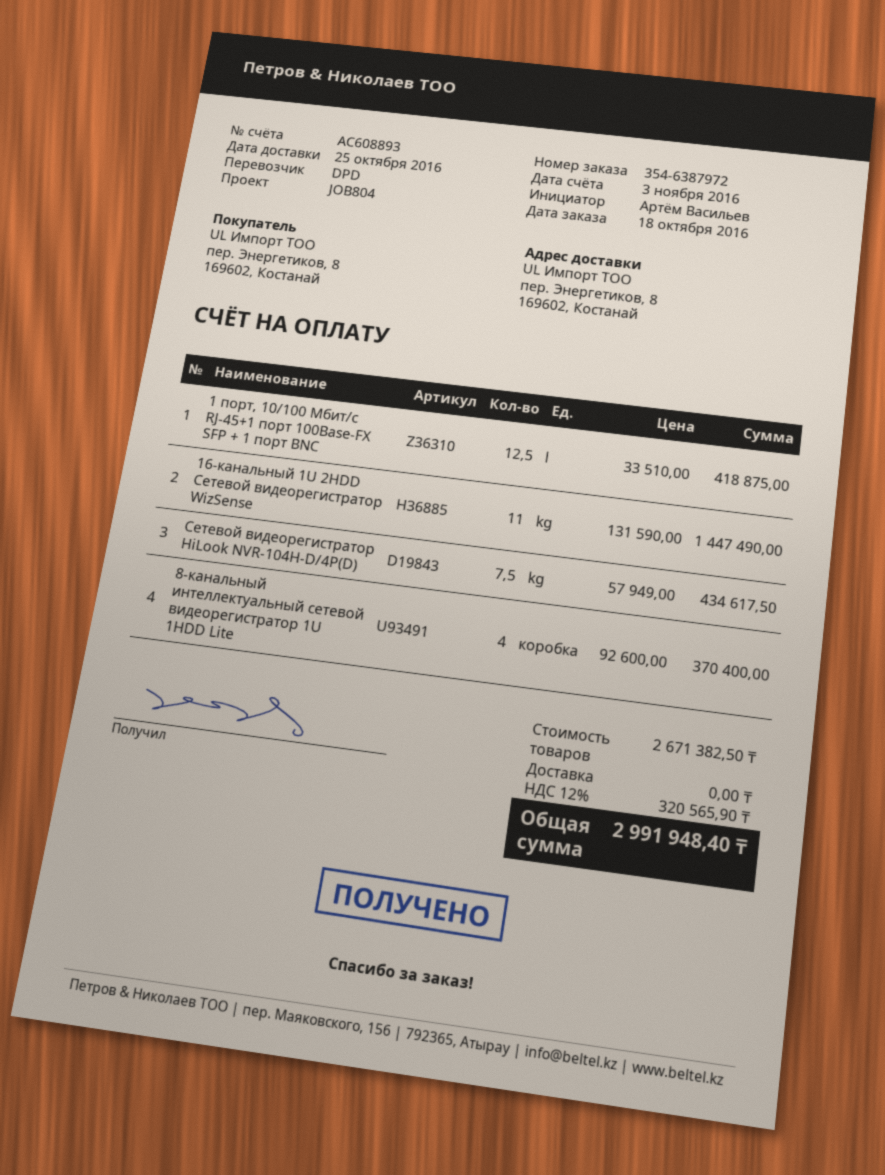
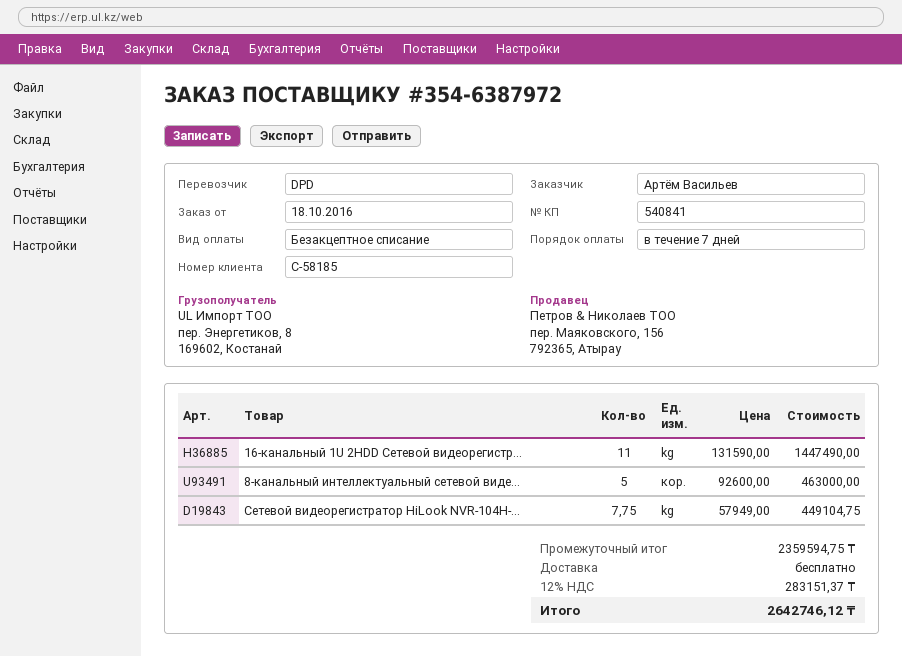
1 порт, 10/100 Мбит/с RJ-45+1 порт 100Base-FX SFP + 1 порт BNC: 12.5 x 33510.00 = 418875.00 -> none
Сетевой видеорегистратор HiLook NVR-104H-D/4P(D): 7.5 x 57949.00 = 434617.50 -> 7.75 x 57949.00 = 449104.75
8-канальный интеллектуальный сетевой видеорегистратор 1U 1HDD Lite: 4 x 92600.00 = 370400.00 -> 5 x 92600.00 = 463000.00
subtotal: 2671382.50 -> 2359594.75
tax: 12% = 320565.90 -> 12% = 283151.37
total: 2991948.40 -> 2642746.12

